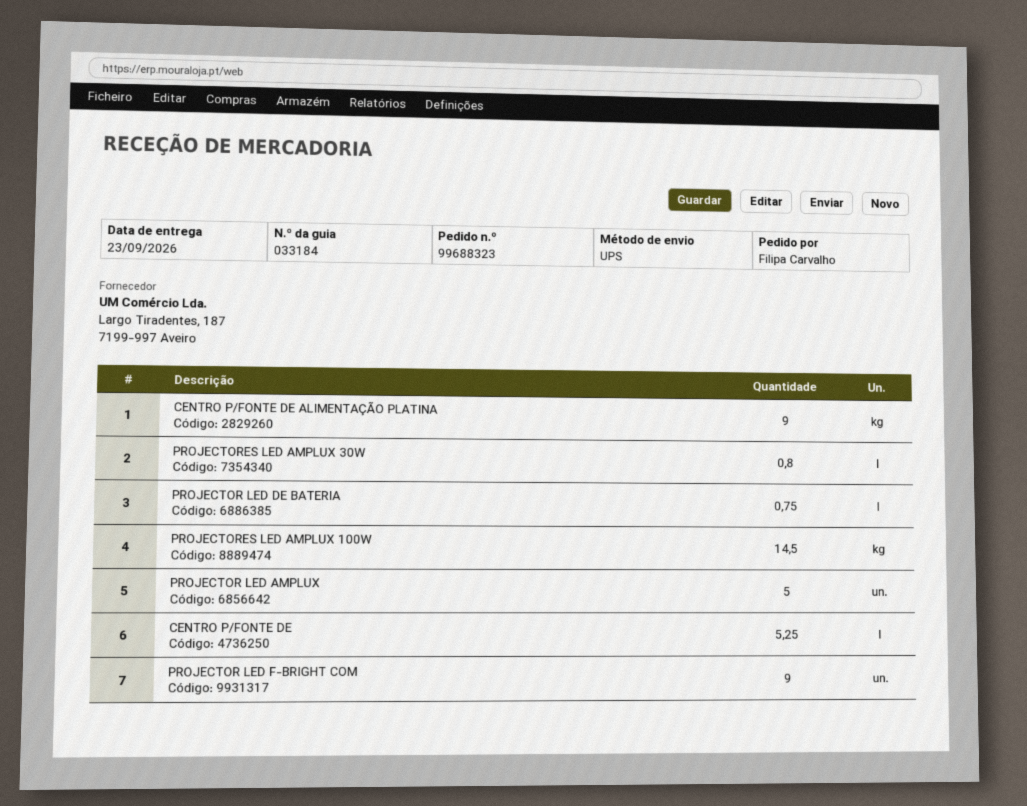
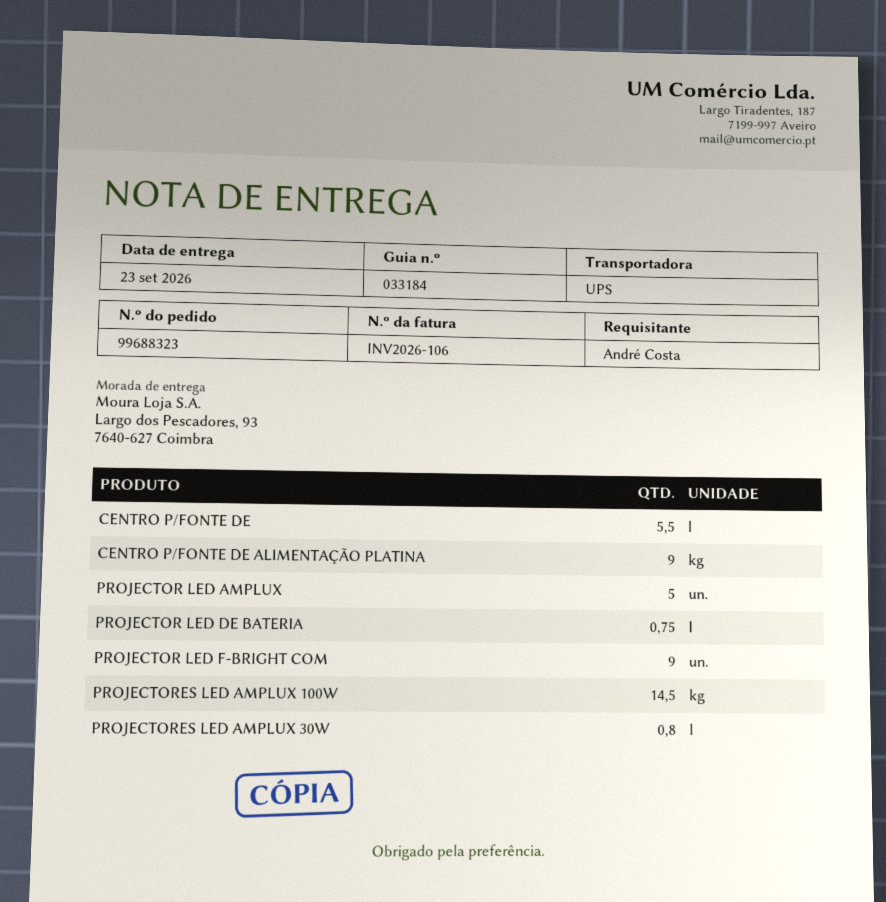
ordered by: Filipa Carvalho -> André Costa
CENTRO P/FONTE DE: 5.25 -> 5.5

